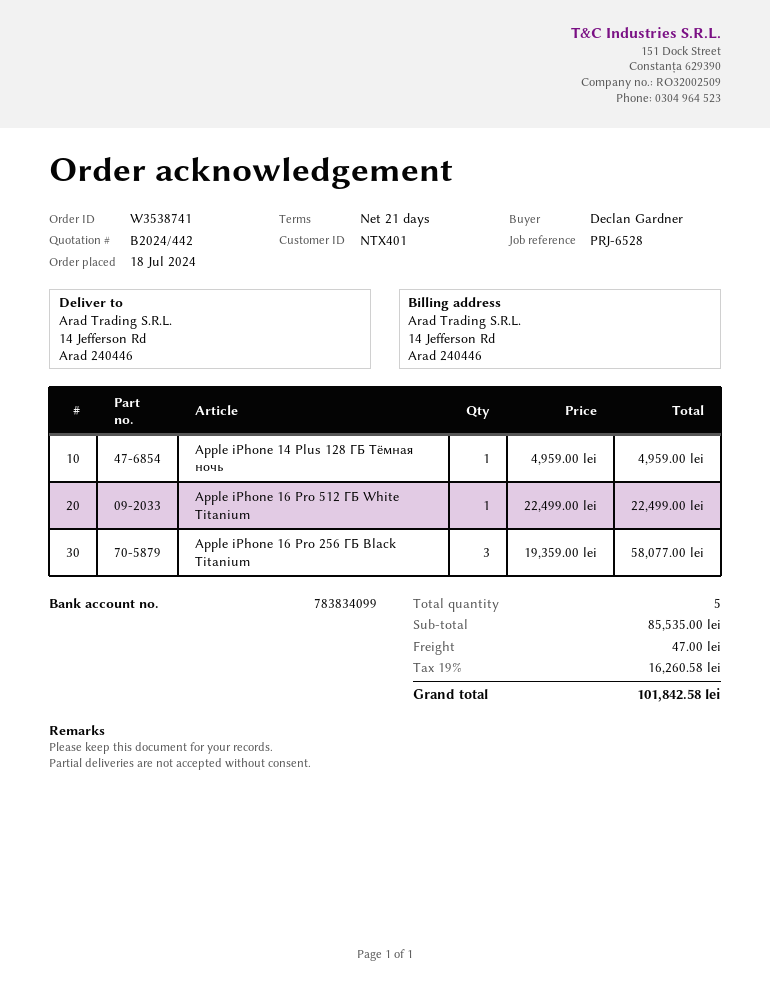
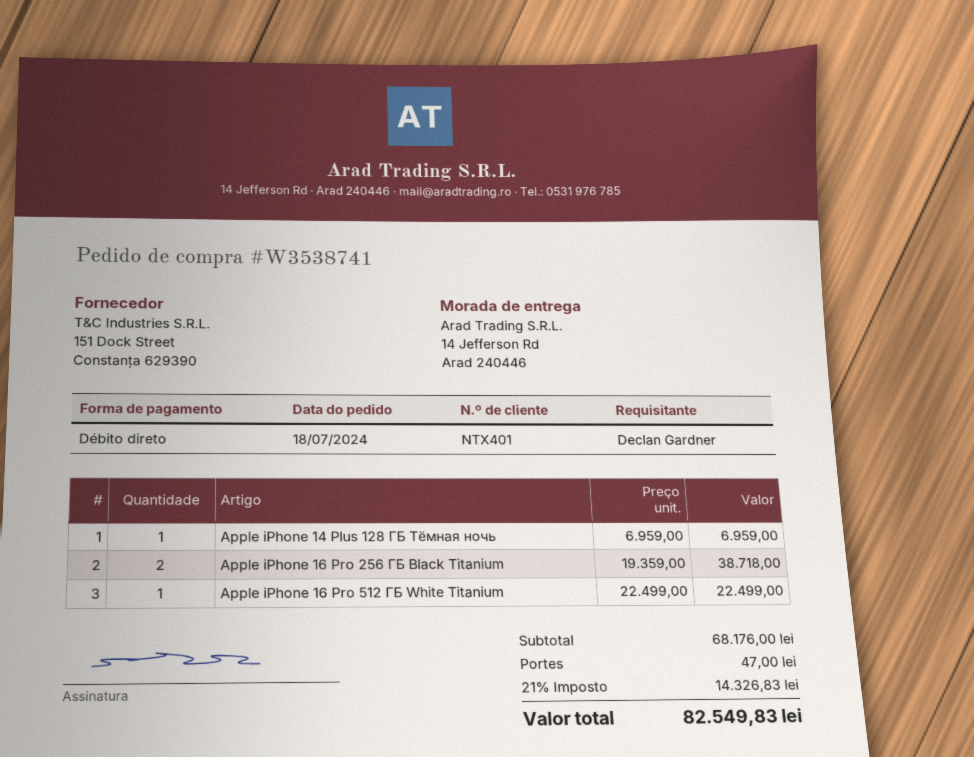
Apple iPhone 14 Plus 128 ГБ Тёмная ночь: 1 x 4959.00 = 4959.00 -> 1 x 6959.00 = 6959.00
Apple iPhone 16 Pro 256 ГБ Black Titanium: 3 x 19359.00 = 58077.00 -> 2 x 19359.00 = 38718.00
subtotal: 85535.00 -> 68176.00
tax: 19% = 16260.58 -> 21% = 14326.83
total: 101842.58 -> 82549.83

